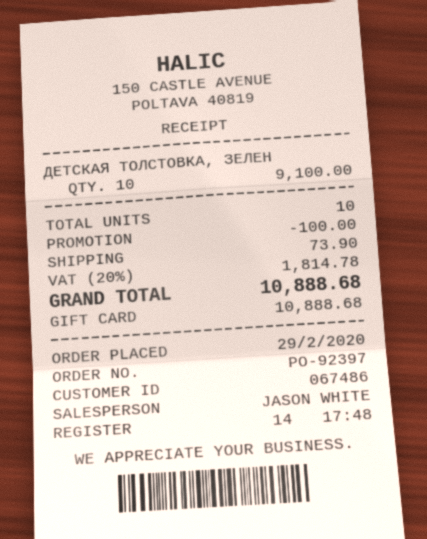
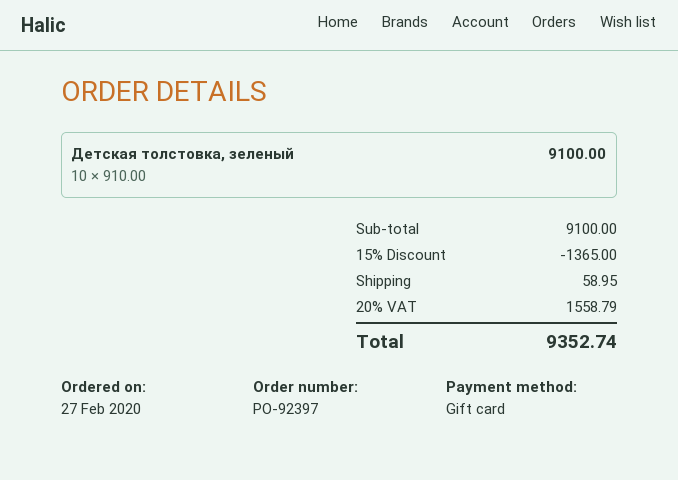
order date: 2020-02-29 -> 2020-02-27
discount: 100.00 -> 1365.00
shipping: 73.90 -> 58.95
tax: 20% = 1814.78 -> 20% = 1558.79
total: 10888.68 -> 9352.74

